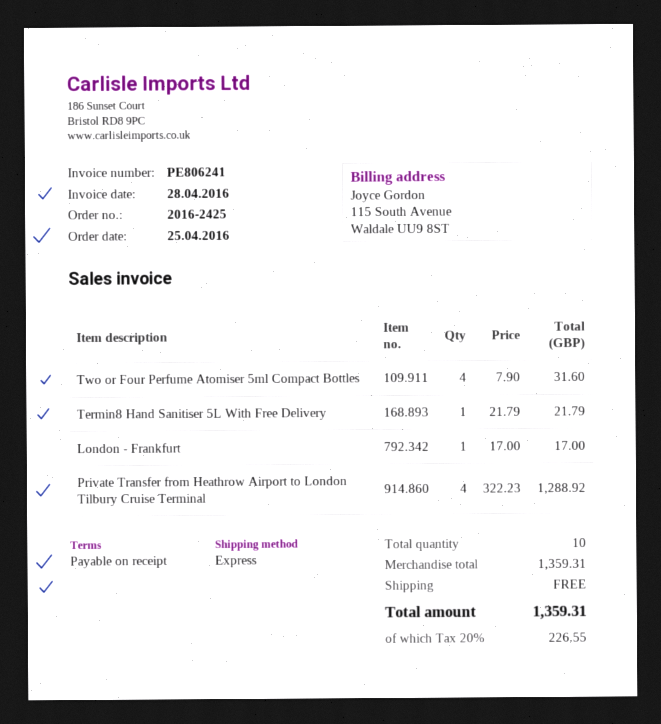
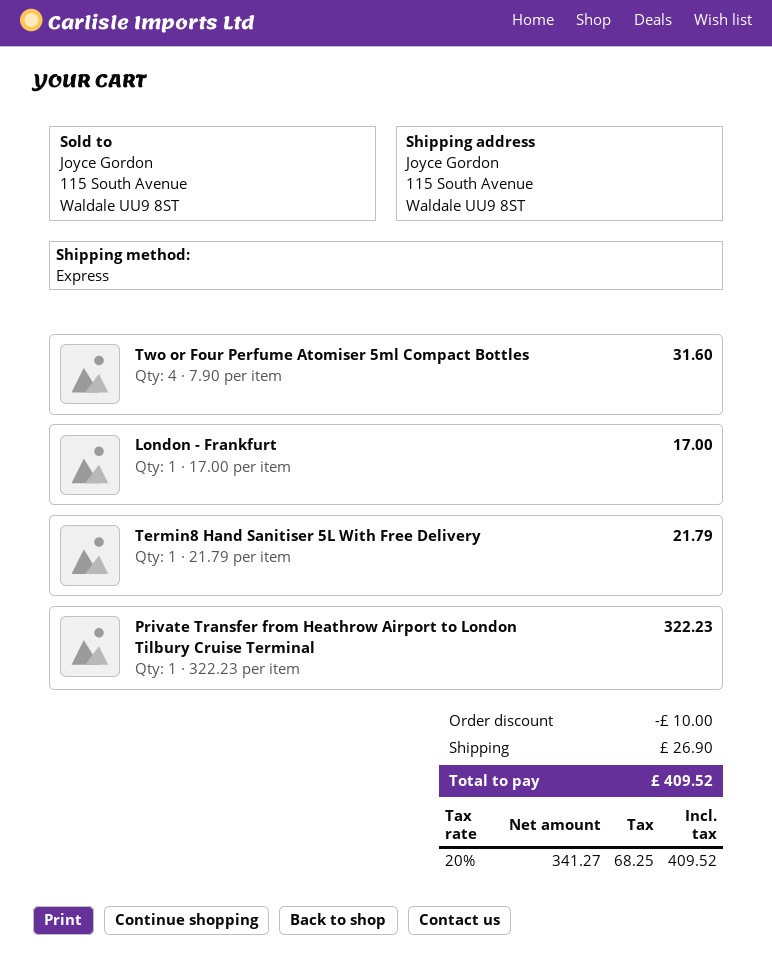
Private Transfer from Heathrow Airport to London Tilbury Cruise Terminal: 4 x 322.23 = 1288.92 -> 1 x 322.23 = 322.23
discount: none -> 10.00
shipping: 0.00 -> 26.90
tax: 20% = 226.55 -> 20% = 68.25
total: 1359.31 -> 409.52

